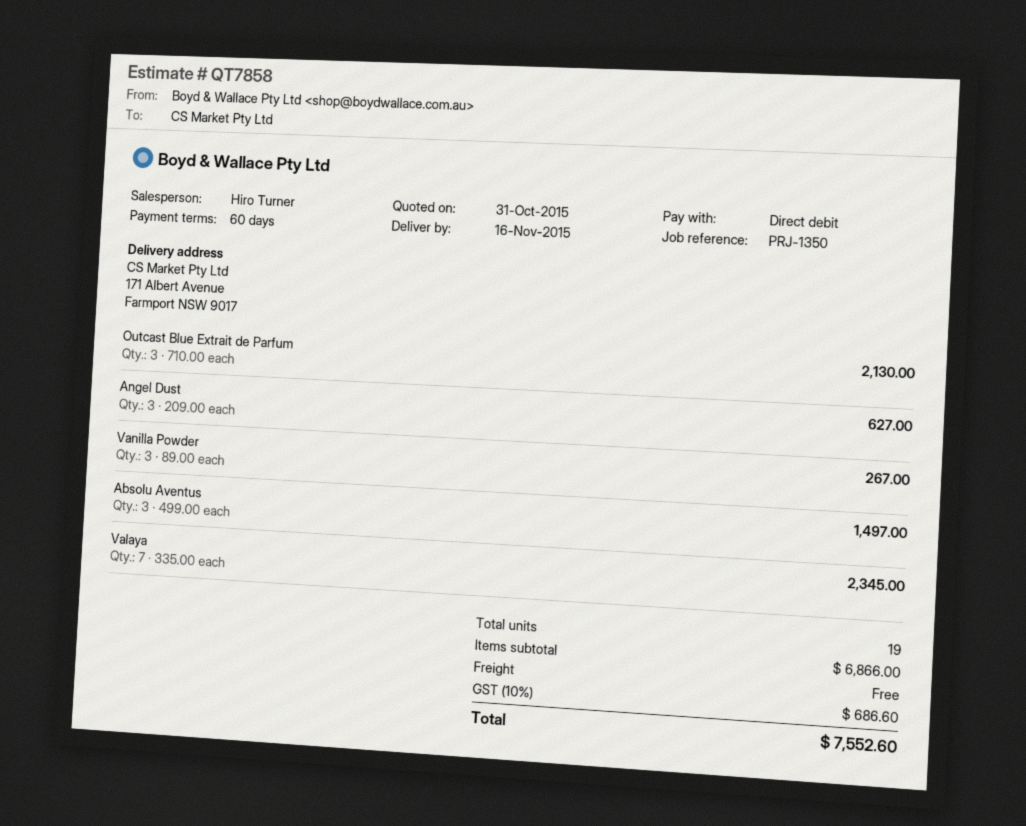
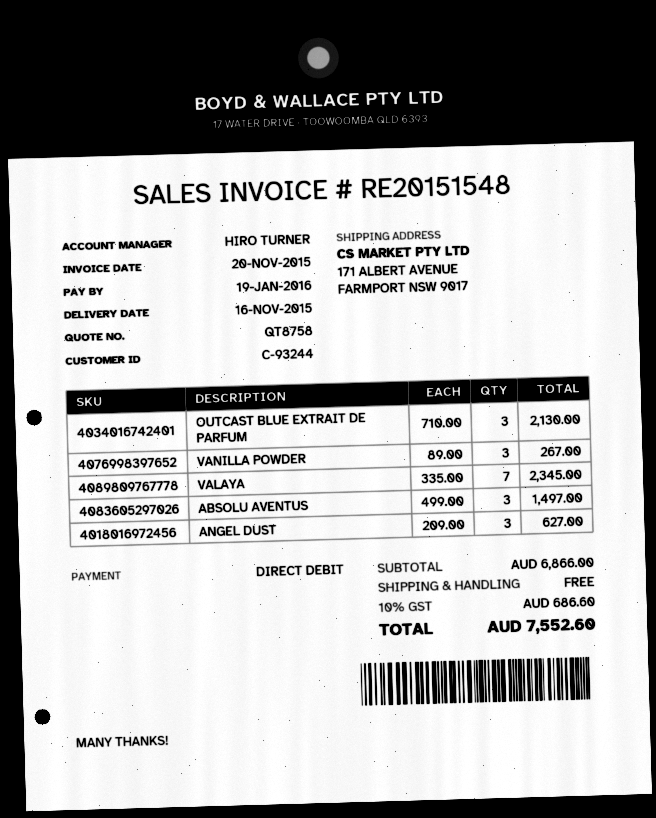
quote number: QT7858 -> QT8758

